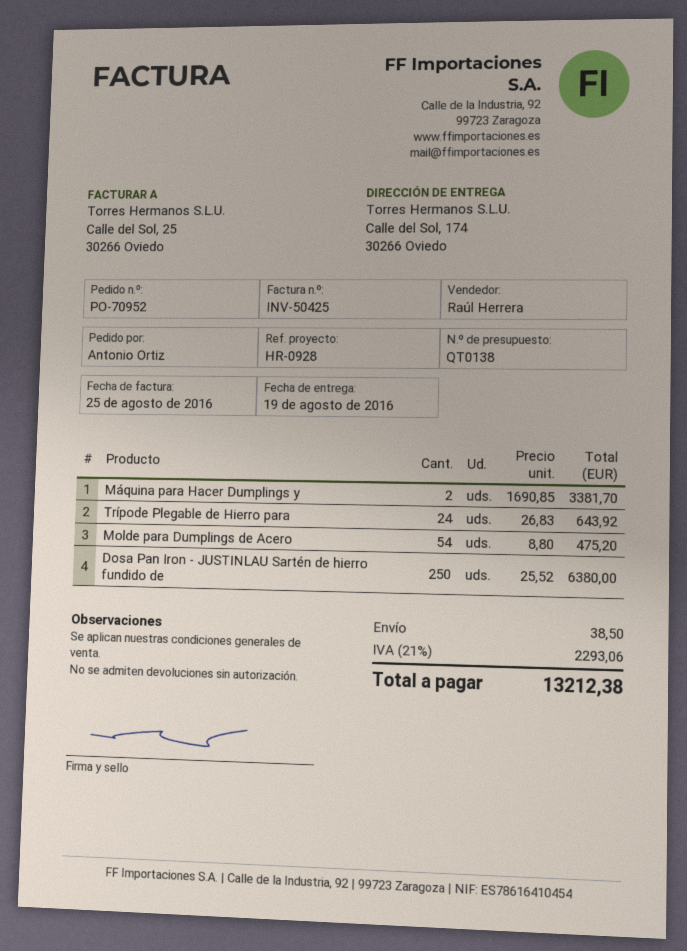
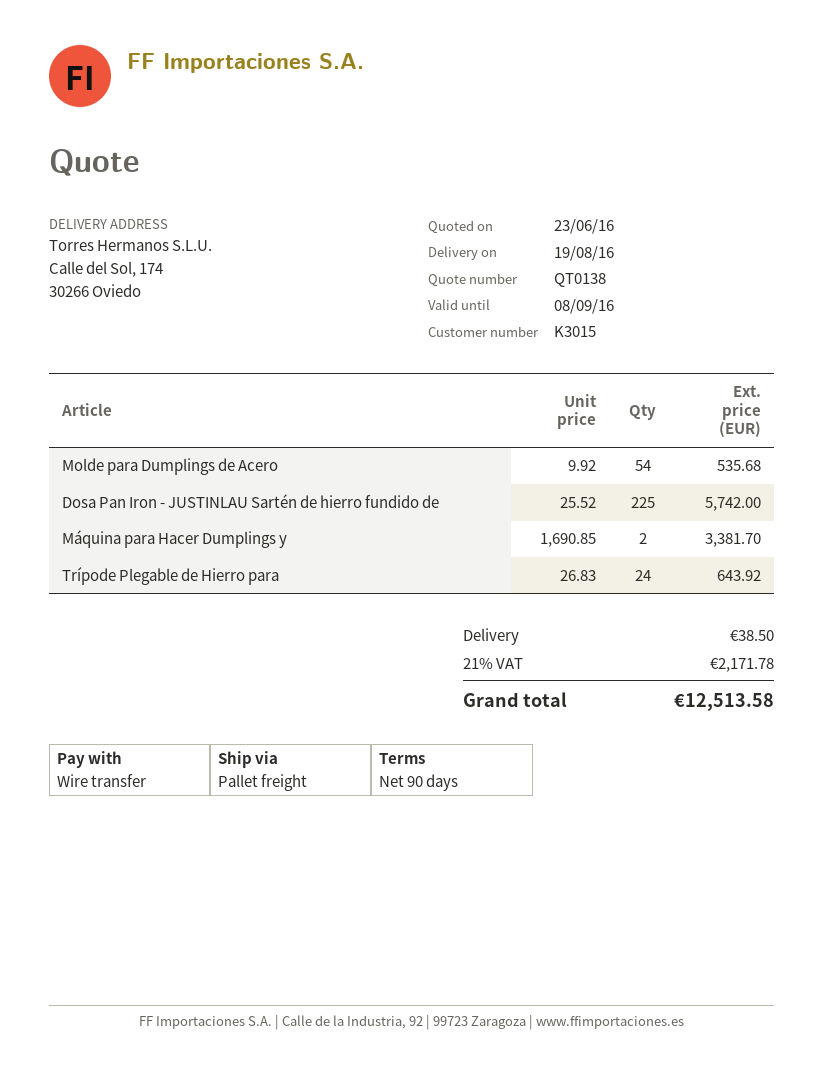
Molde para Dumplings de Acero: 54 x 8.80 = 475.20 -> 54 x 9.92 = 535.68
Dosa Pan Iron - JUSTINLAU Sartén de hierro fundido de: 250 x 25.52 = 6380.00 -> 225 x 25.52 = 5742.00
tax: 21% = 2293.06 -> 21% = 2171.78
total: 13212.38 -> 12513.58

